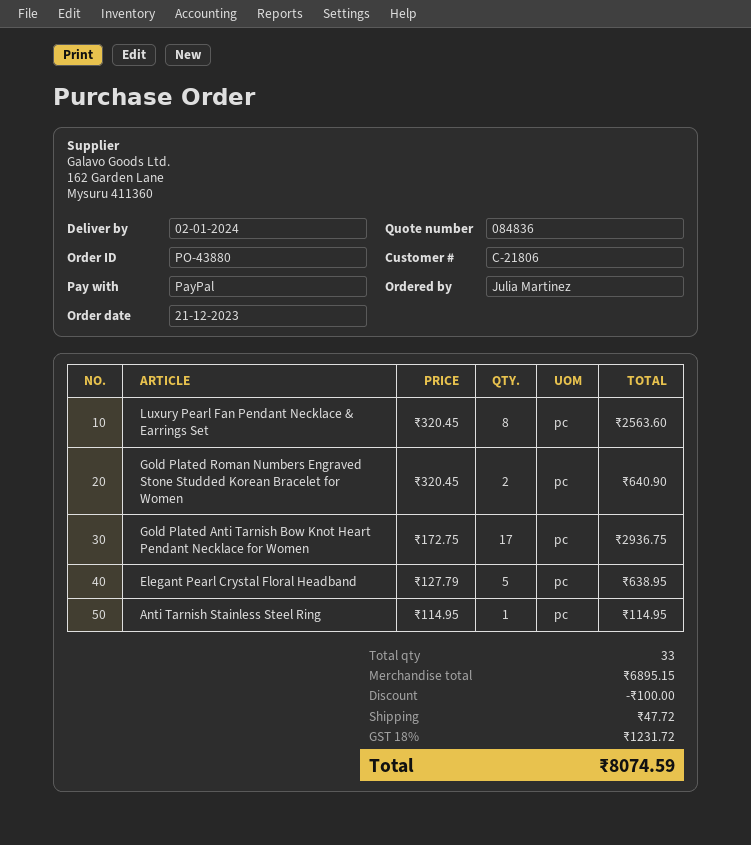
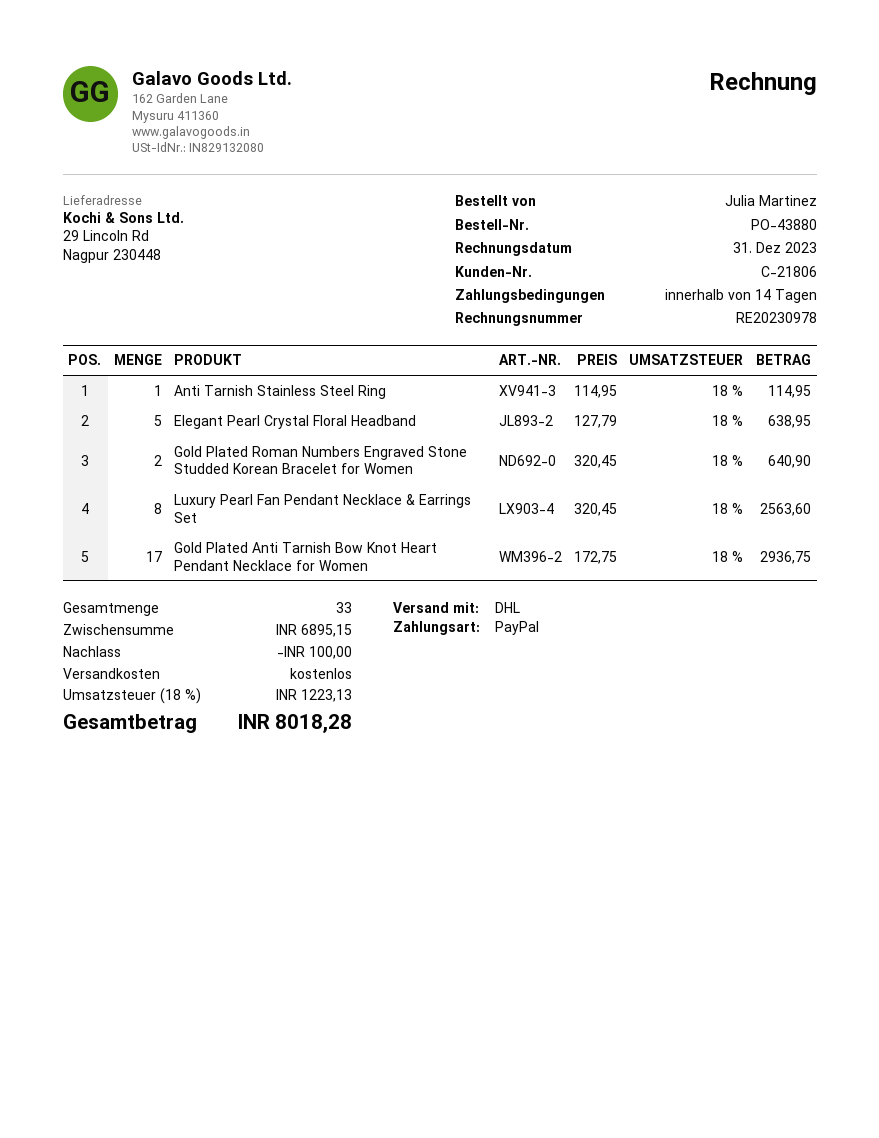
shipping: 47.72 -> 0.00
tax: 18% = 1231.72 -> 18% = 1223.13
total: 8074.59 -> 8018.28

